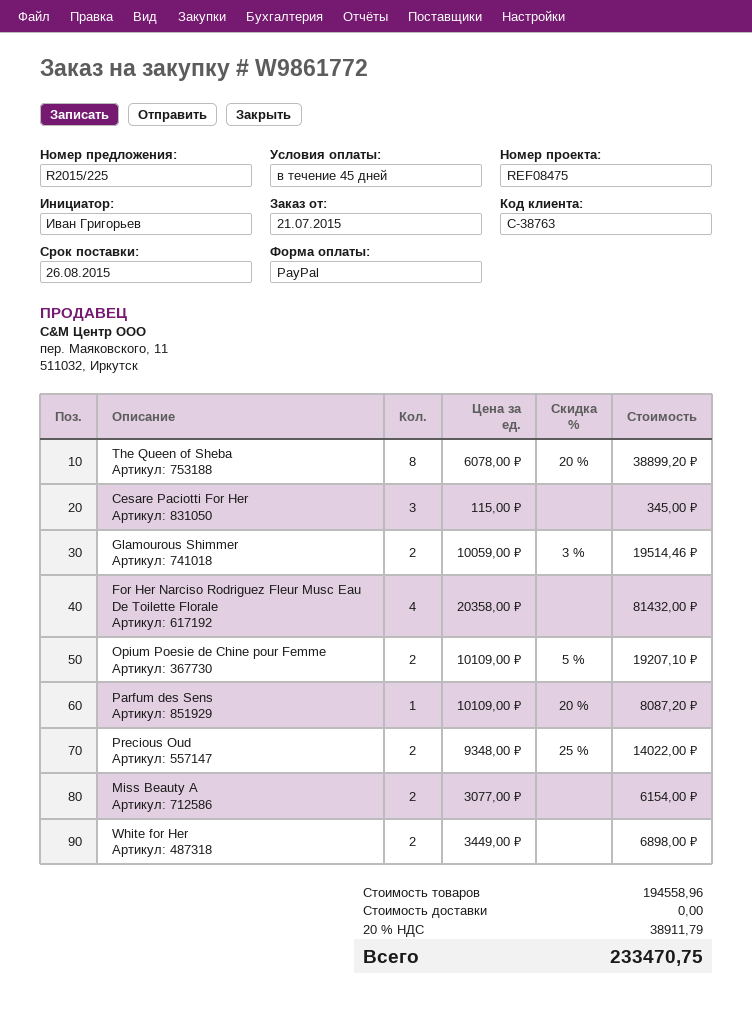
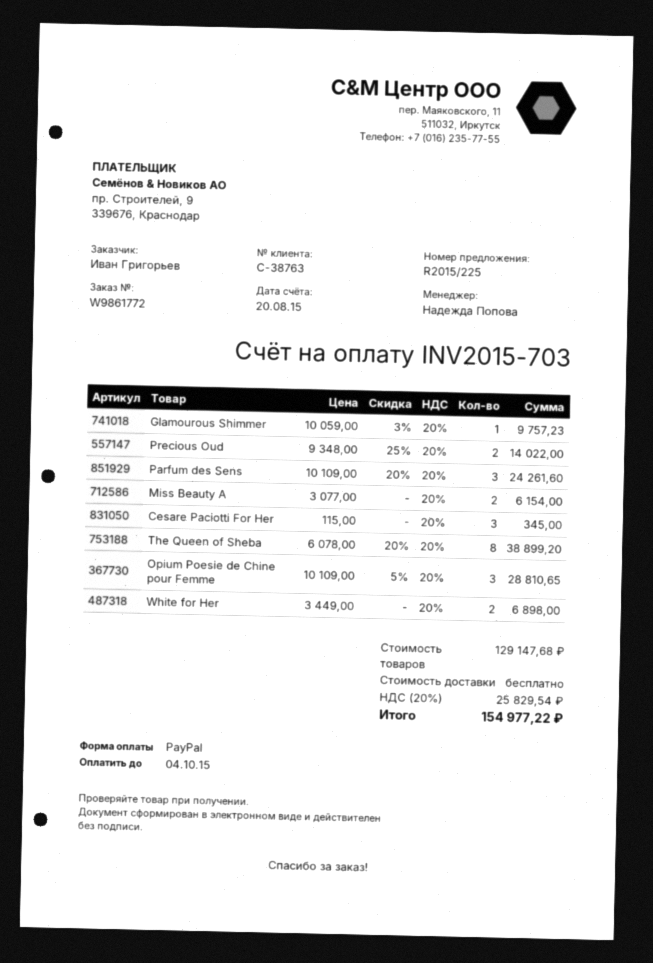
Glamourous Shimmer: 2 x 10059.00 - 3% = 19514.46 -> 1 x 10059.00 - 3% = 9757.23
For Her Narciso Rodriguez Fleur Musc Eau De Toilette Florale: 4 x 20358.00 = 81432.00 -> none
Opium Poesie de Chine pour Femme: 2 x 10109.00 - 5% = 19207.10 -> 3 x 10109.00 - 5% = 28810.65
Parfum des Sens: 1 x 10109.00 - 20% = 8087.20 -> 3 x 10109.00 - 20% = 24261.60
subtotal: 194558.96 -> 129147.68
tax: 20% = 38911.79 -> 20% = 25829.54
total: 233470.75 -> 154977.22

